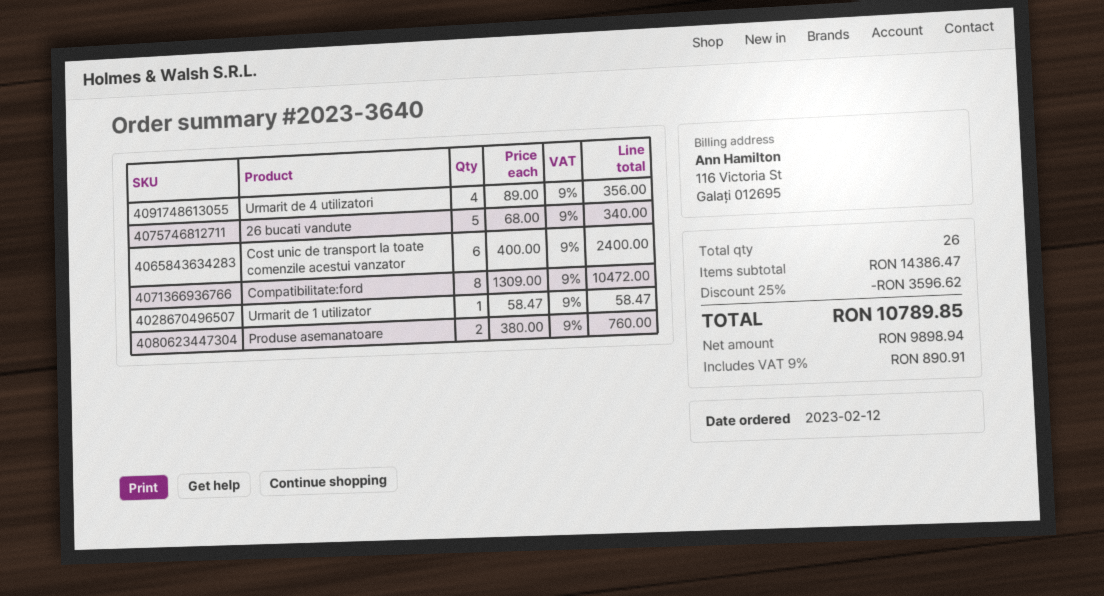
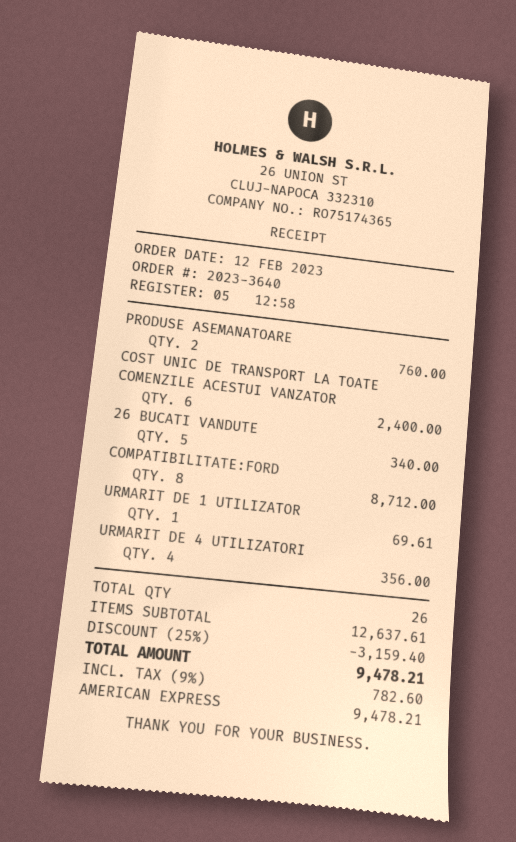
Compatibilitate:ford: 8 for 10472.00 -> 8 for 8712.00
Urmarit de 1 utilizator: 1 for 58.47 -> 1 for 69.61
subtotal: 14386.47 -> 12637.61
discount: 25% = 3596.62 -> 25% = 3159.40
tax: 9% = 890.91 -> 9% = 782.60
total: 10789.85 -> 9478.21

